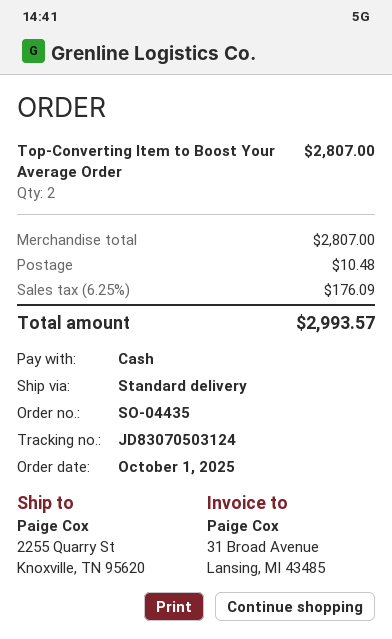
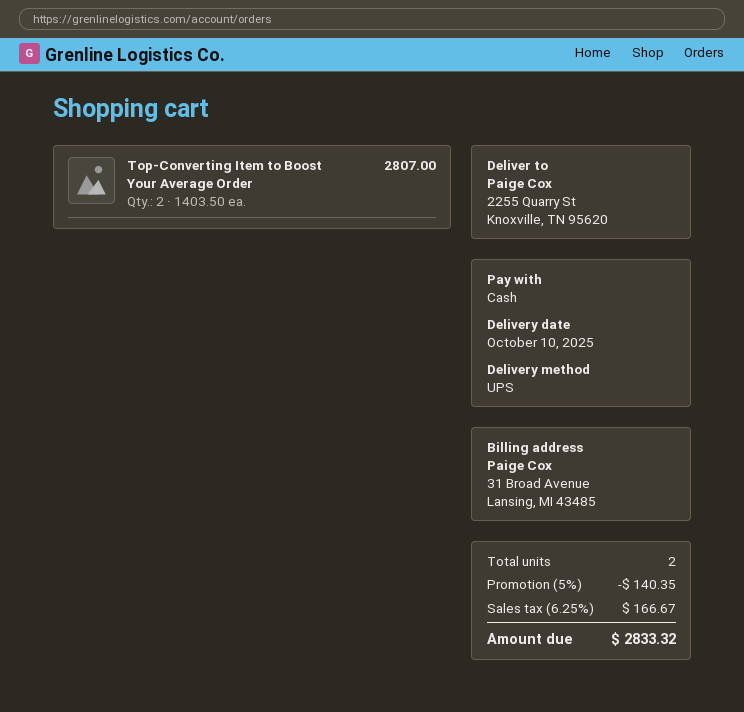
shipping method: standard -> UPS
discount: none -> 5% = 140.35
shipping: 10.48 -> none
tax: 6.25% = 176.09 -> 6.25% = 166.67
total: 2993.57 -> 2833.32

